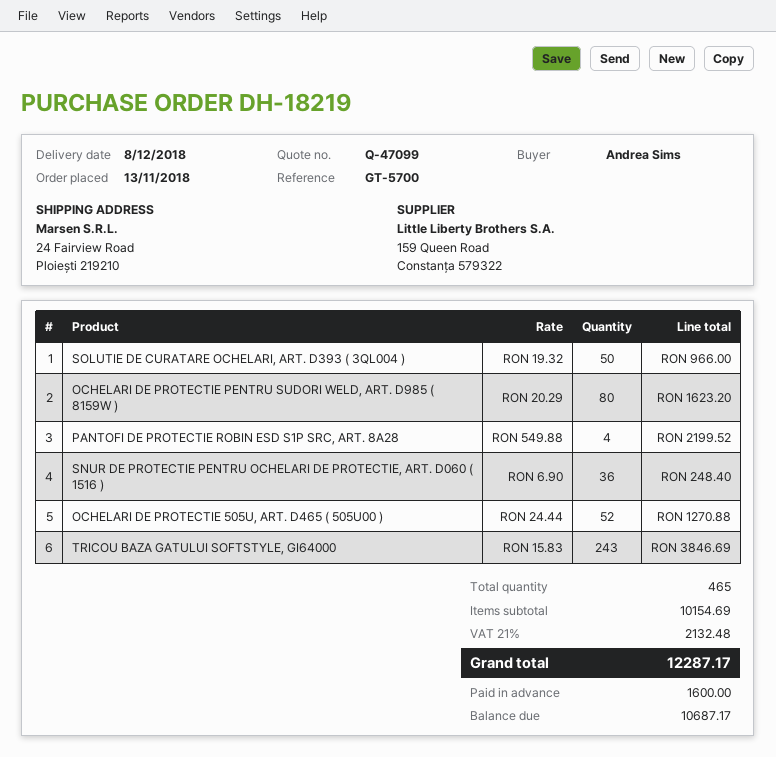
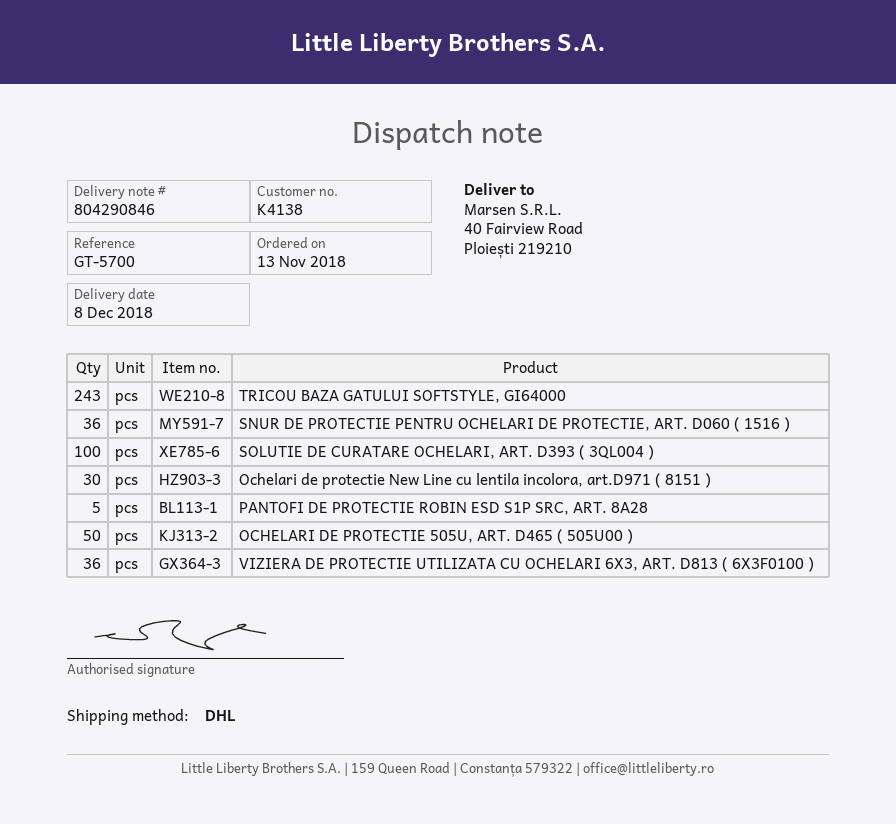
ship to: 24 Fairview Road, Ploiești 219210 -> 40 Fairview Road, Ploiești 219210
SOLUTIE DE CURATARE OCHELARI, ART. D393 ( 3QL004 ): 50 -> 100
OCHELARI DE PROTECTIE PENTRU SUDORI WELD, ART. D985 ( 8159W ): 80 -> none
PANTOFI DE PROTECTIE ROBIN ESD S1P SRC, ART. 8A28: 4 -> 5
OCHELARI DE PROTECTIE 505U, ART. D465 ( 505U00 ): 52 -> 50
Ochelari de protectie New Line cu lentila incolora, art.D971 ( 8151 ): none -> 30
VIZIERA DE PROTECTIE UTILIZATA CU OCHELARI 6X3, ART. D813 ( 6X3F0100 ): none -> 36

